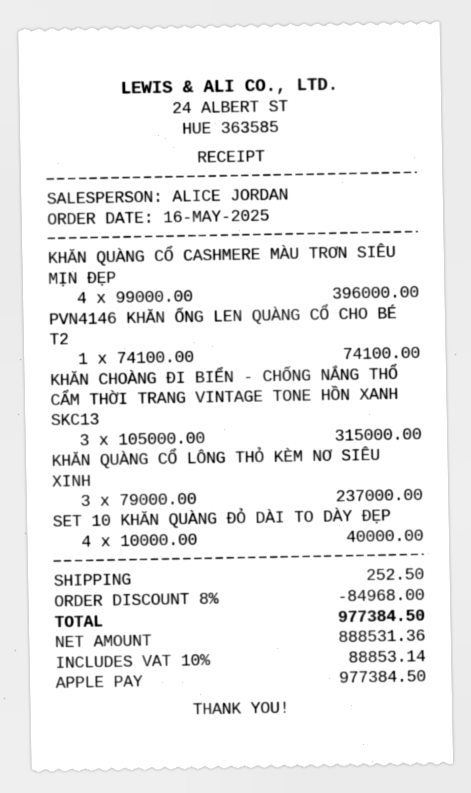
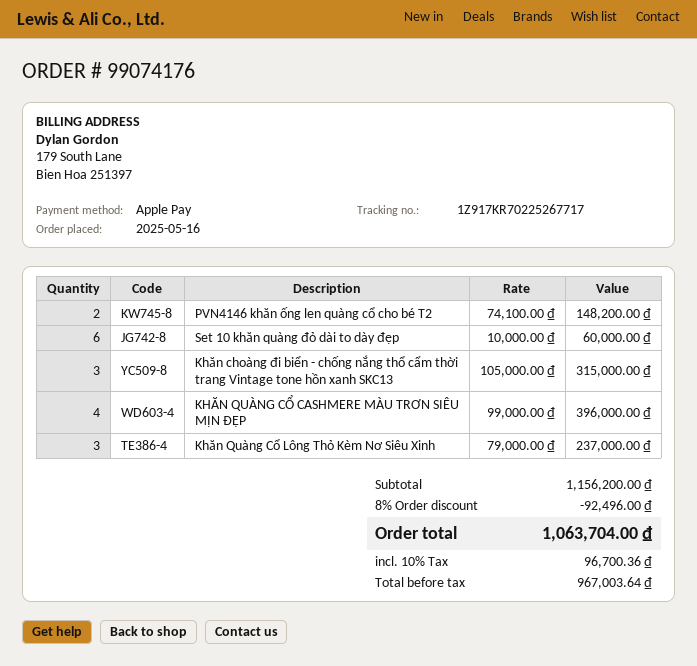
PVN4146 KHĂN ỐNG LEN QUÀNG CỔ CHO BÉ T2: 1 x 74100.00 = 74100.00 -> 2 x 74100.00 = 148200.00
SET 10 KHĂN QUÀNG ĐỎ DÀI TO DÀY ĐẸP: 4 x 10000.00 = 40000.00 -> 6 x 10000.00 = 60000.00
discount: 8% = 84968.00 -> 8% = 92496.00
shipping: 252.50 -> none
net: 888531.36 -> 967003.64
tax: 10% = 88853.14 -> 10% = 96700.36
total: 977384.50 -> 1063704.00

